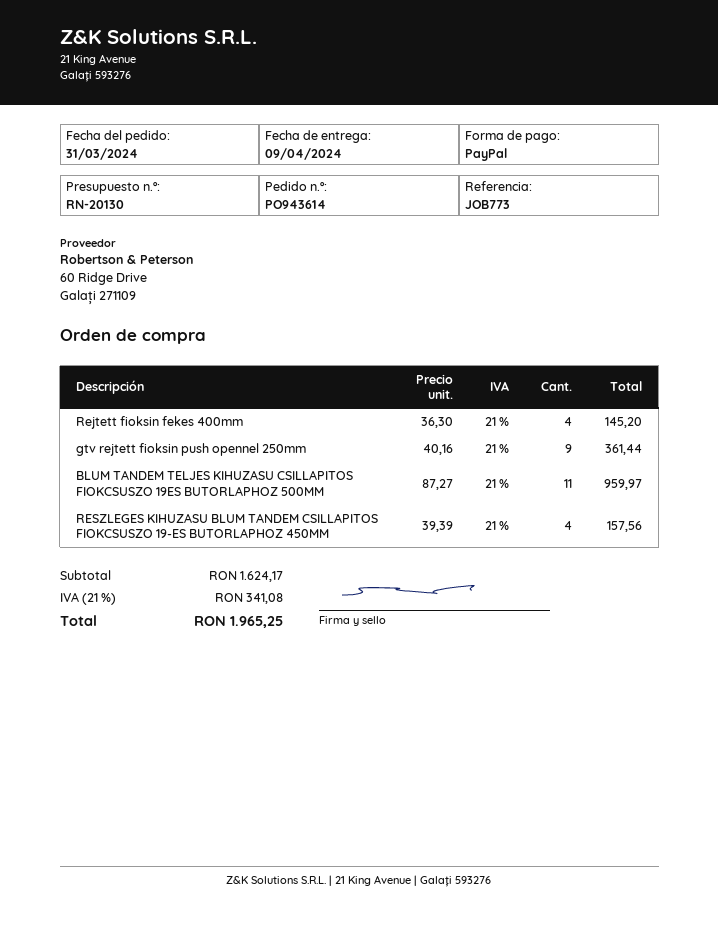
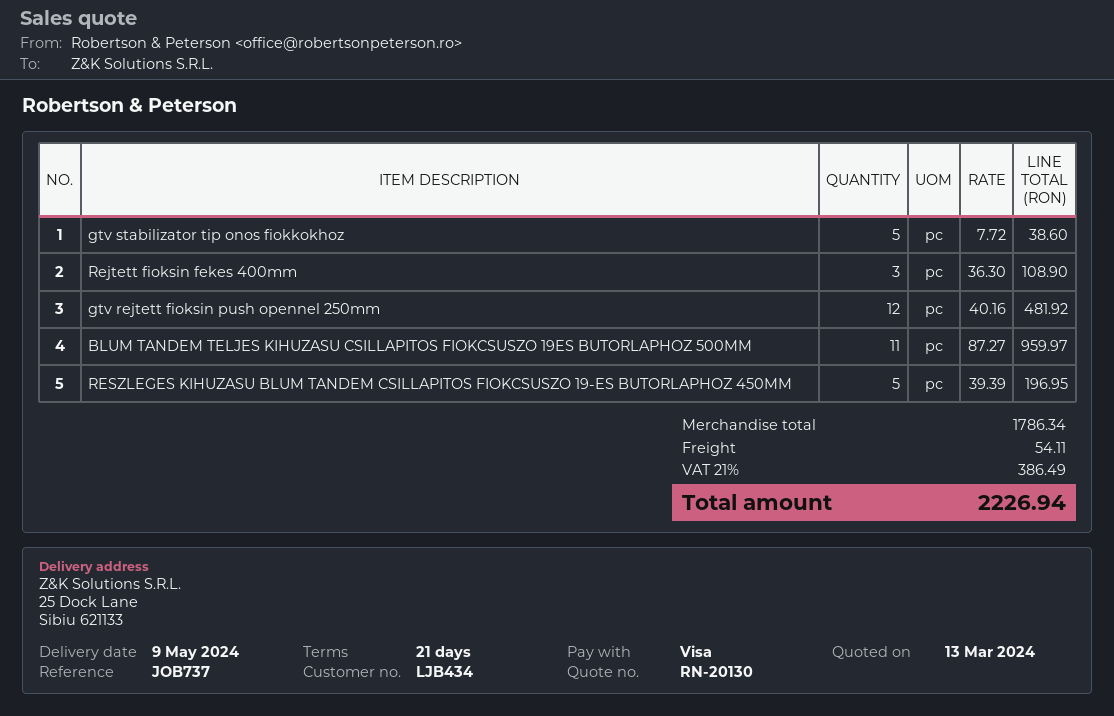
delivery date: 2024-04-09 -> 2024-05-09
reference: JOB773 -> JOB737
payment method: PayPal -> Visa
Rejtett fioksin fekes 400mm: 4 x 36.30 = 145.20 -> 3 x 36.30 = 108.90
gtv rejtett fioksin push opennel 250mm: 9 x 40.16 = 361.44 -> 12 x 40.16 = 481.92
RESZLEGES KIHUZASU BLUM TANDEM CSILLAPITOS FIOKCSUSZO 19-ES BUTORLAPHOZ 450MM: 4 x 39.39 = 157.56 -> 5 x 39.39 = 196.95
gtv stabilizator tip onos fiokkokhoz: none -> 5 x 7.72 = 38.60
subtotal: 1624.17 -> 1786.34
shipping: none -> 54.11
tax: 21% = 341.08 -> 21% = 386.49
total: 1965.25 -> 2226.94

